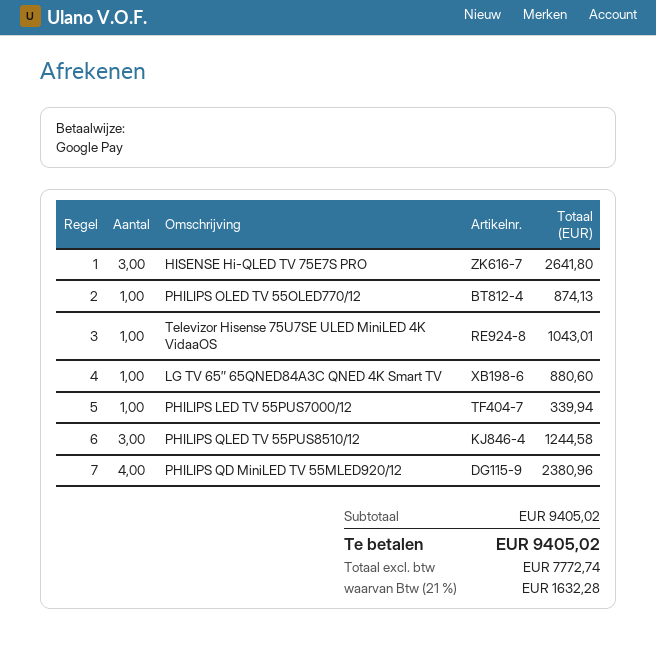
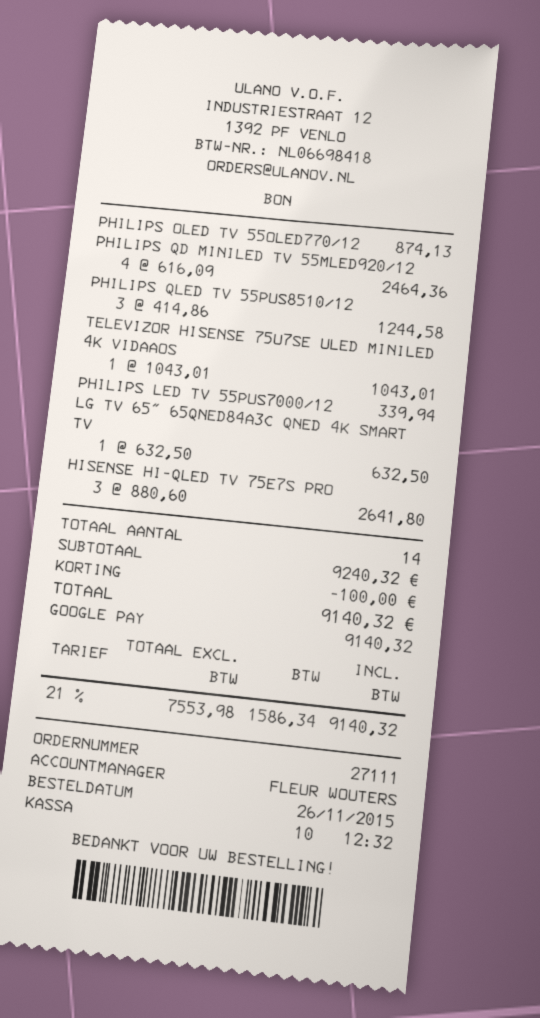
LG TV 65″ 65QNED84A3C QNED 4K Smart TV: 1 for 880.60 -> 1 for 632.50
PHILIPS QD MiniLED TV 55MLED920/12: 4 for 2380.96 -> 4 for 2464.36
subtotal: 9405.02 -> 9240.32
discount: none -> 100.00
net: 7772.74 -> 7553.98
tax: 21% = 1632.28 -> 21% = 1586.34
total: 9405.02 -> 9140.32

